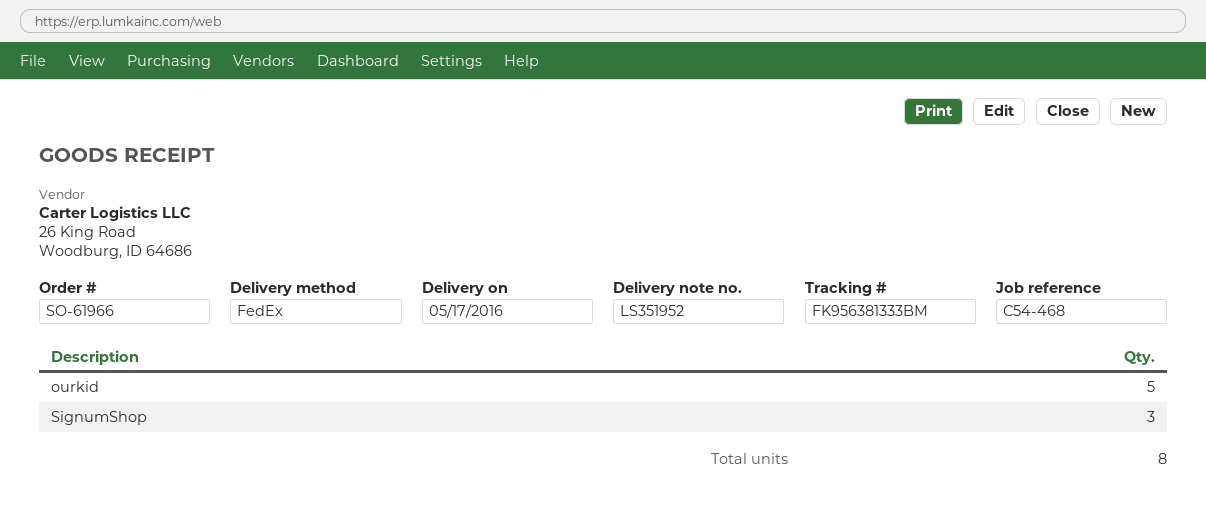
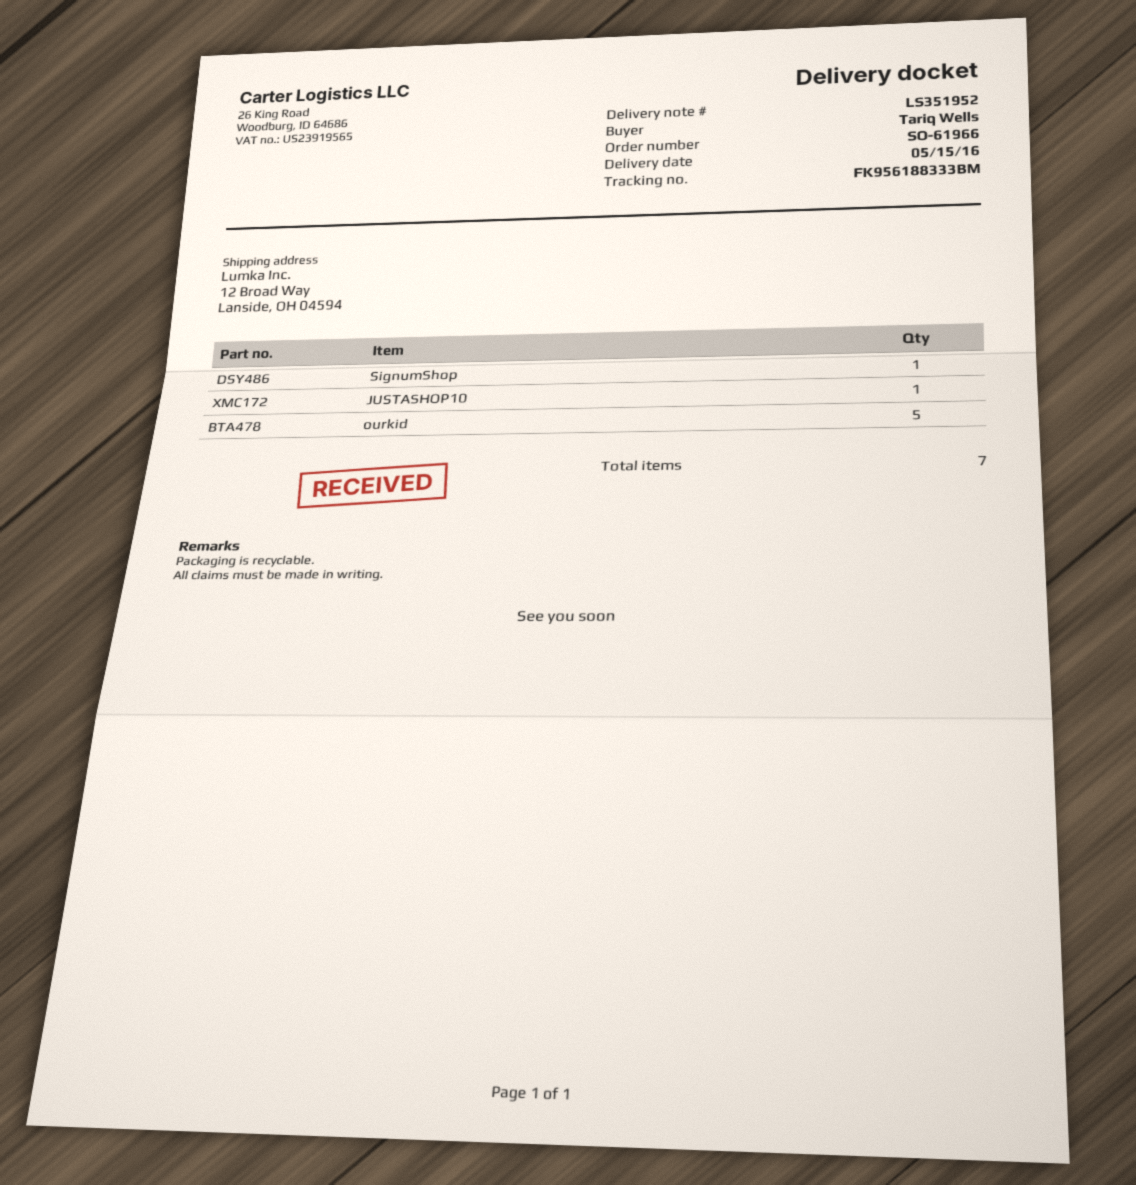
delivery date: 2016-05-17 -> 2016-05-15
tracking number: FK956381333BM -> FK956188333BM
SignumShop: 3 -> 1
JUSTASHOP10: none -> 1
total quantity: 8 -> 7

